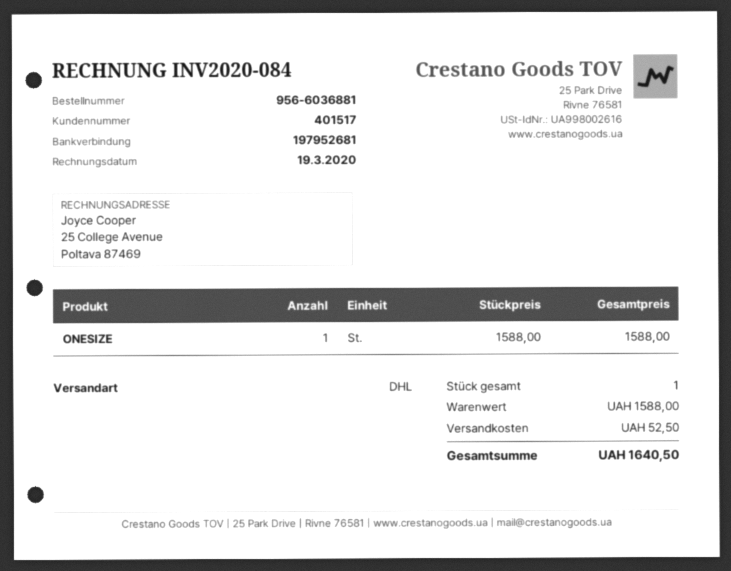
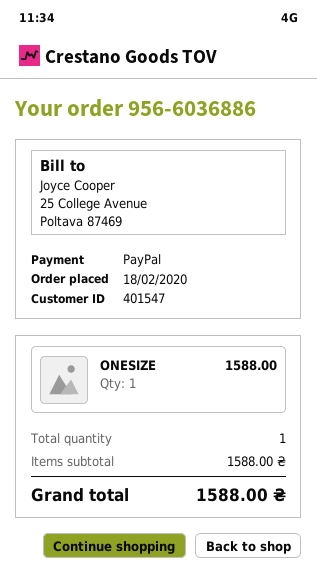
order number: 956-6036881 -> 956-6036886
customer number: 401517 -> 401547
shipping: 52.50 -> none
total: 1640.50 -> 1588.00

